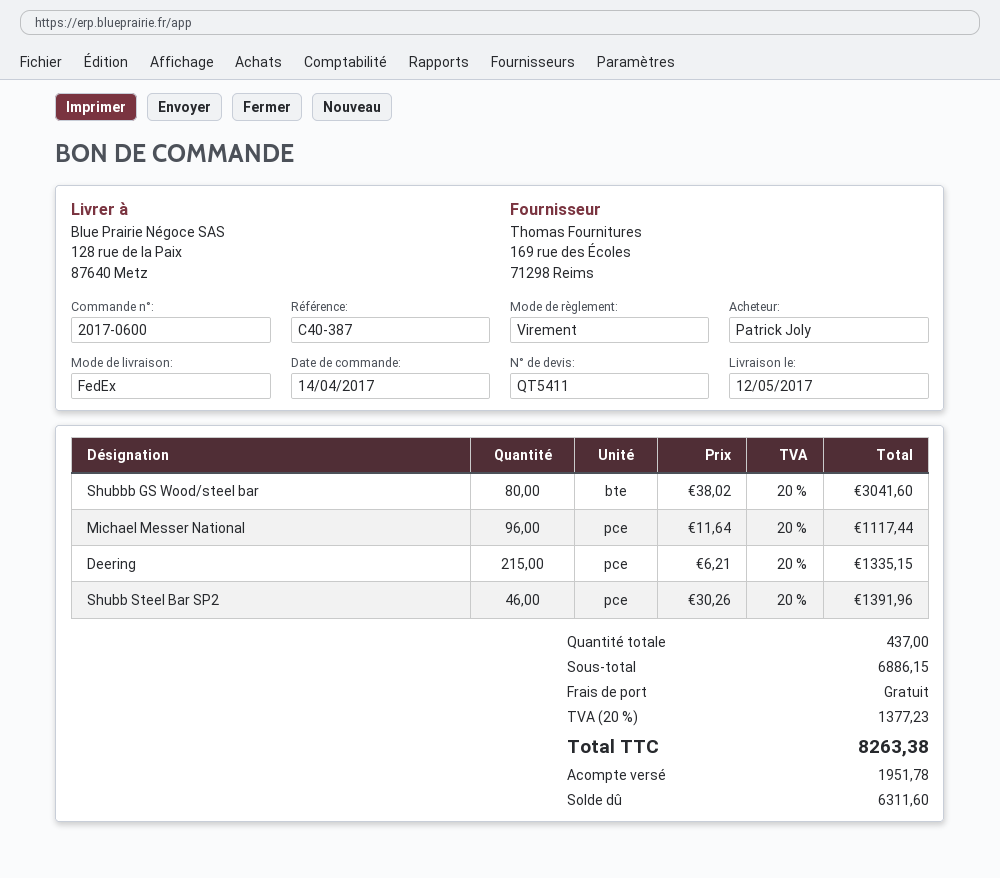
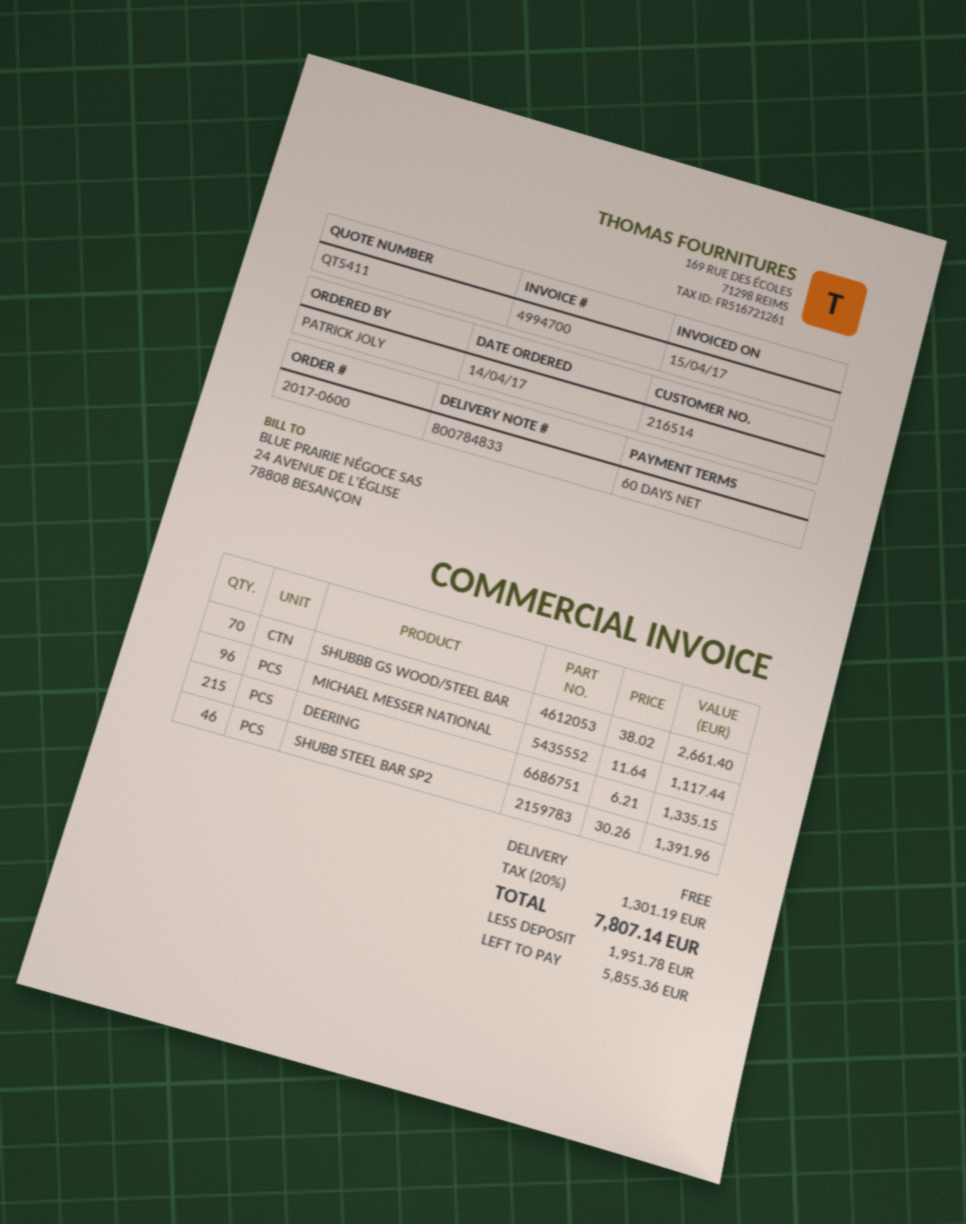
Shubbb GS Wood/steel bar: 80 x 38.02 = 3041.60 -> 70 x 38.02 = 2661.40
tax: 20% = 1377.23 -> 20% = 1301.19
total: 8263.38 -> 7807.14
balance: 6311.60 -> 5855.36

